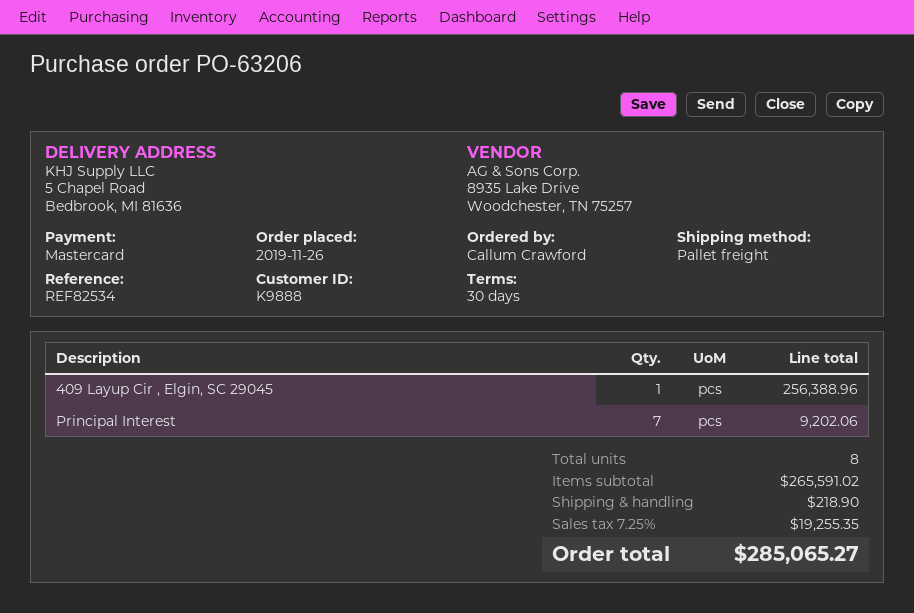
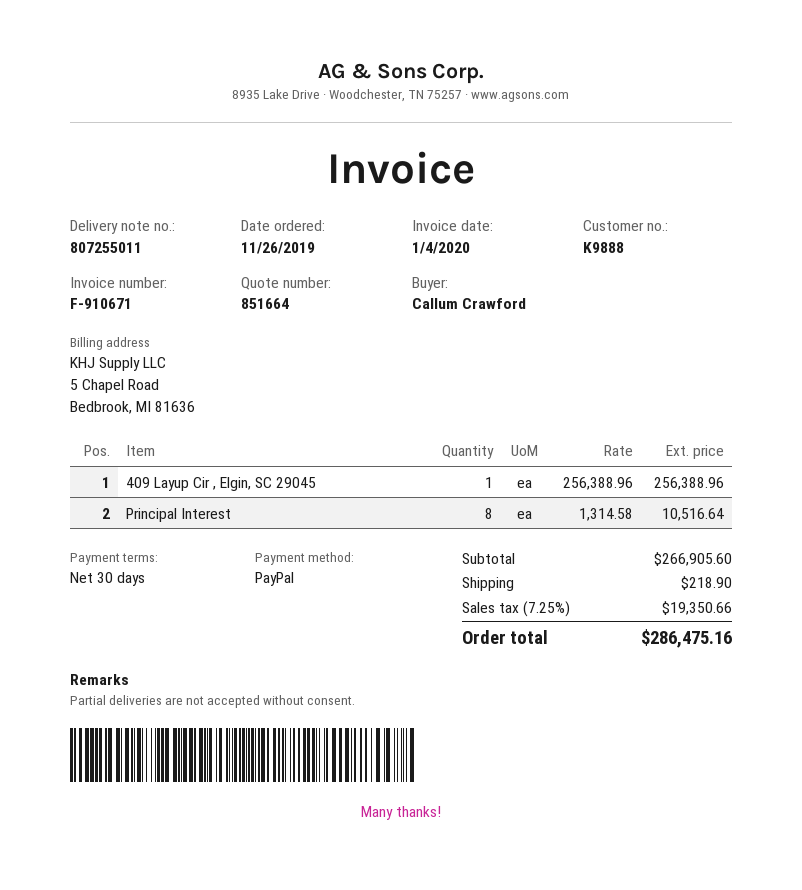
payment method: Mastercard -> PayPal
Principal Interest: 7 for 9202.06 -> 8 for 10516.64
subtotal: 265591.02 -> 266905.60
tax: 7.25% = 19255.35 -> 7.25% = 19350.66
total: 285065.27 -> 286475.16

